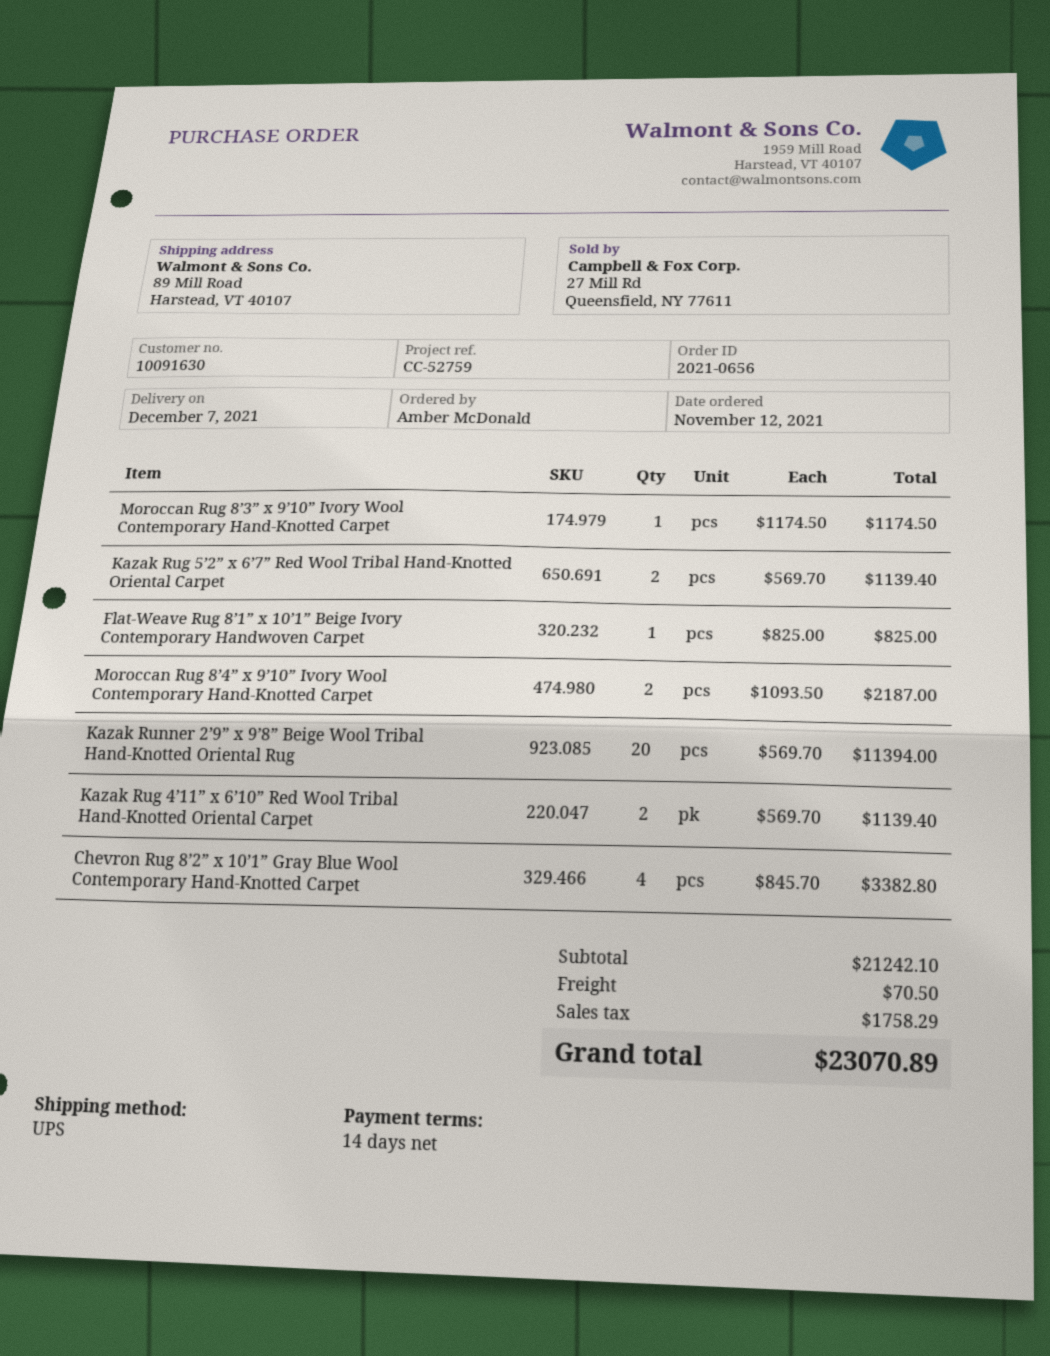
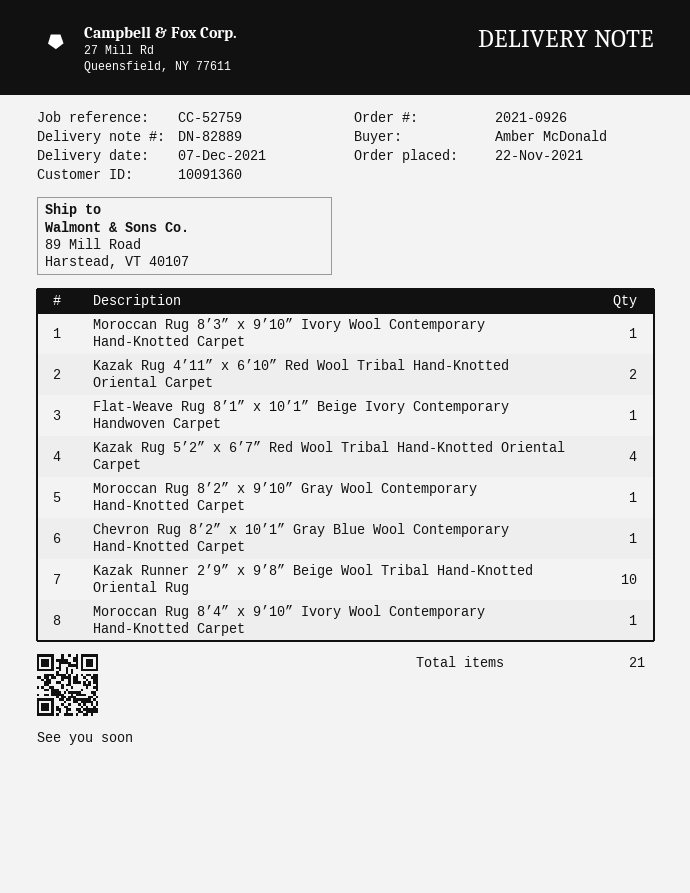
order number: 2021-0656 -> 2021-0926
order date: 2021-11-12 -> 2021-11-22
customer number: 10091630 -> 10091360
Kazak Rug 5’2” x 6’7” Red Wool Tribal Hand-Knotted Oriental Carpet: 2 -> 4
Moroccan Rug 8’4” x 9’10” Ivory Wool Contemporary Hand-Knotted Carpet: 2 -> 1
Kazak Runner 2’9” x 9’8” Beige Wool Tribal Hand-Knotted Oriental Rug: 20 -> 10
Chevron Rug 8’2” x 10’1” Gray Blue Wool Contemporary Hand-Knotted Carpet: 4 -> 1
Moroccan Rug 8’2” x 9’10” Gray Wool Contemporary Hand-Knotted Carpet: none -> 1

